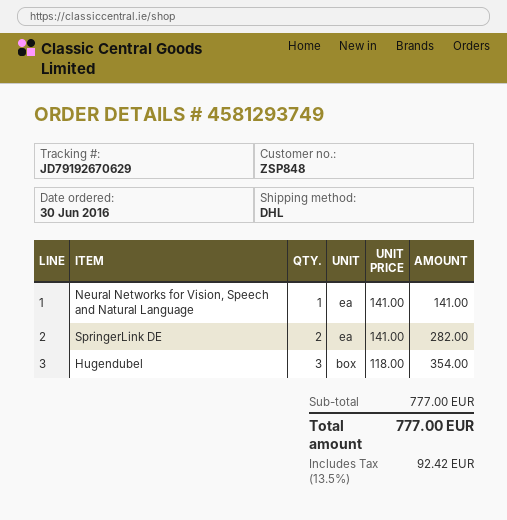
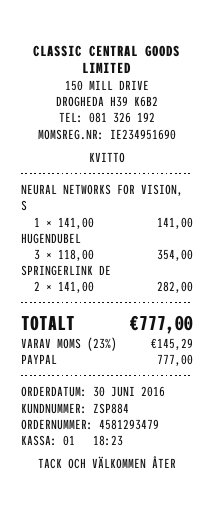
order number: 4581293749 -> 4581293479
customer number: ZSP848 -> ZSP884
tax: 13.5% = 92.42 -> 23% = 145.29

